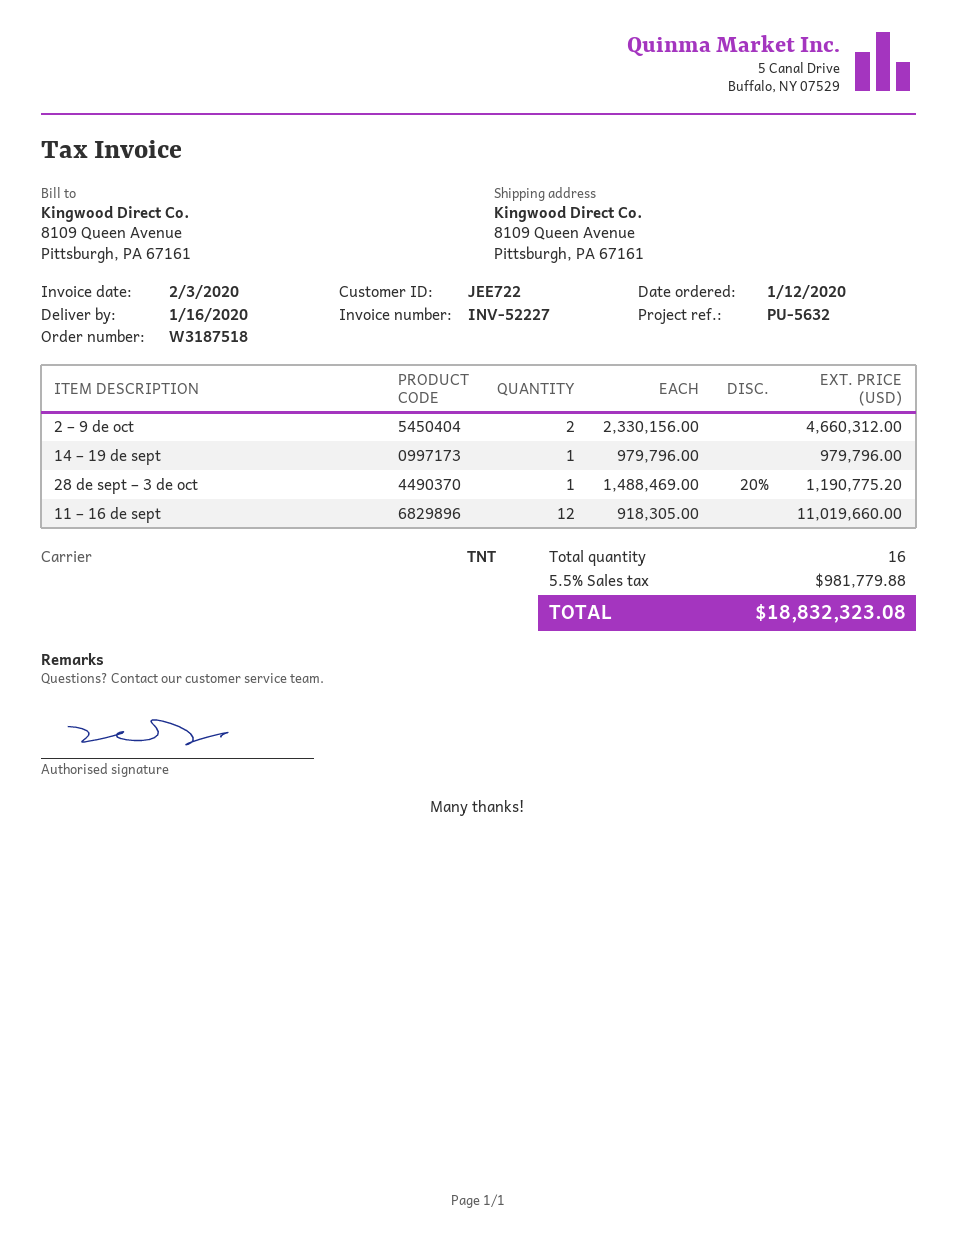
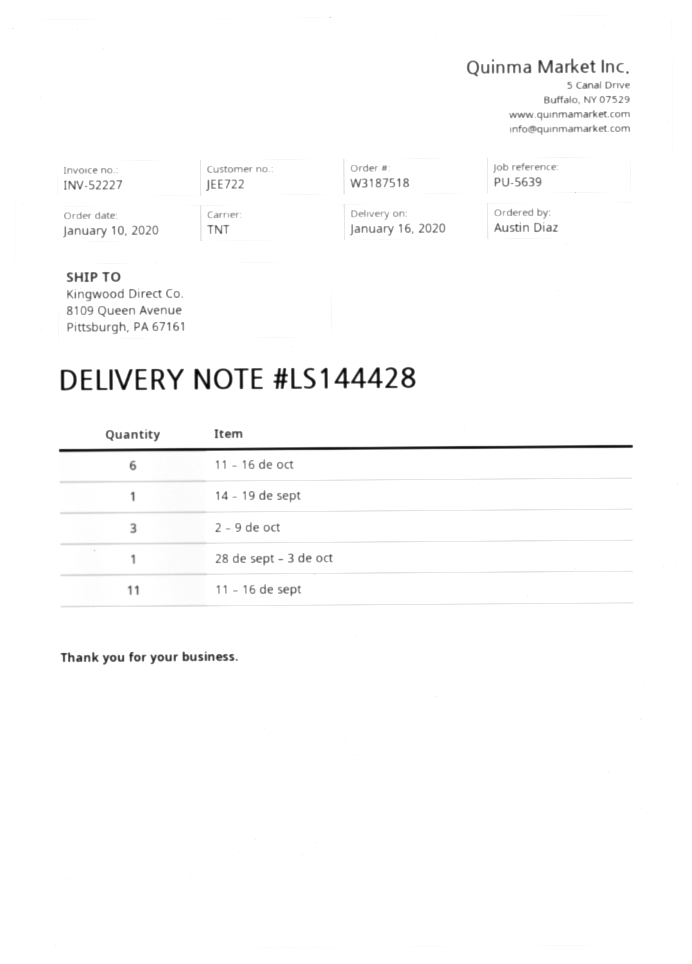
order date: 2020-01-12 -> 2020-01-10
reference: PU-5632 -> PU-5639
2 – 9 de oct: 2 -> 3
11 – 16 de sept: 12 -> 11
11 – 16 de oct: none -> 6

